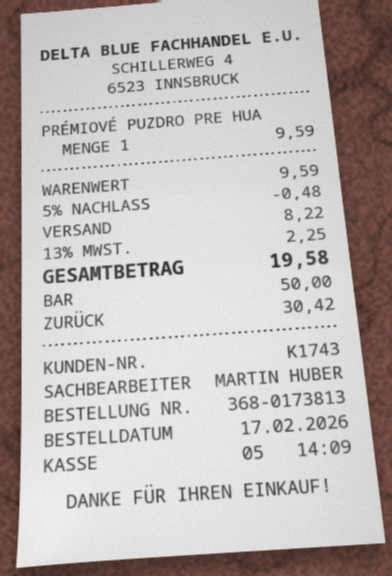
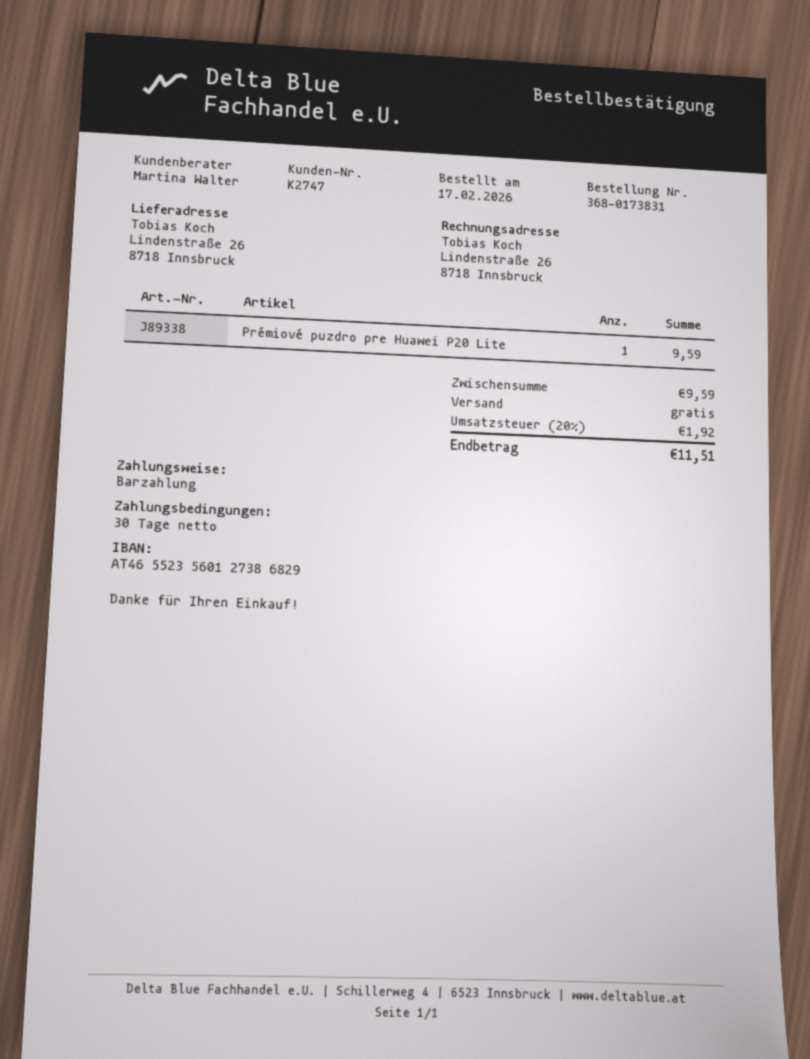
order number: 368-0173813 -> 368-0173831
customer number: K1743 -> K2747
sales rep: MARTIN HUBER -> Martina Walter
discount: 5% = 0.48 -> none
shipping: 8.22 -> 0.00
tax: 13% = 2.25 -> 20% = 1.92
total: 19.58 -> 11.51

